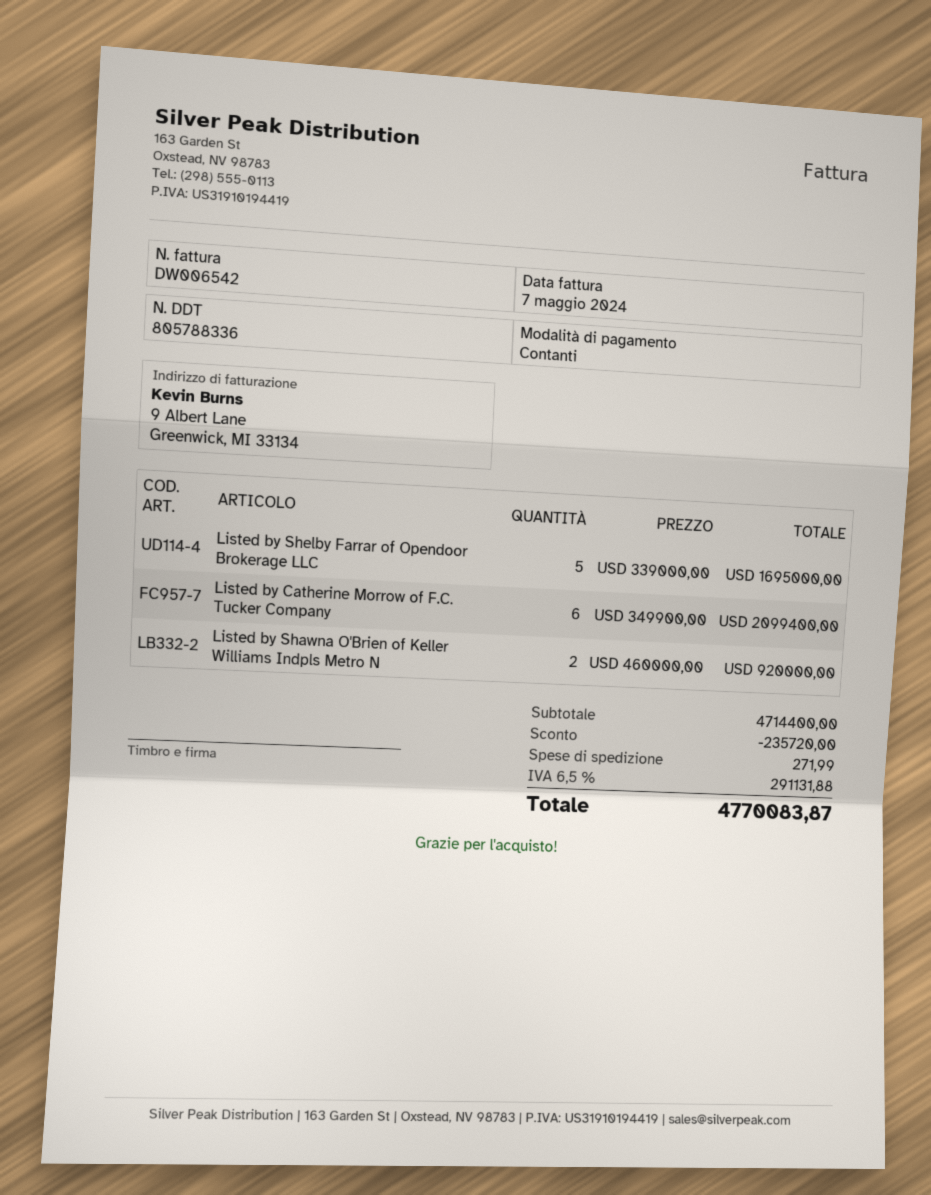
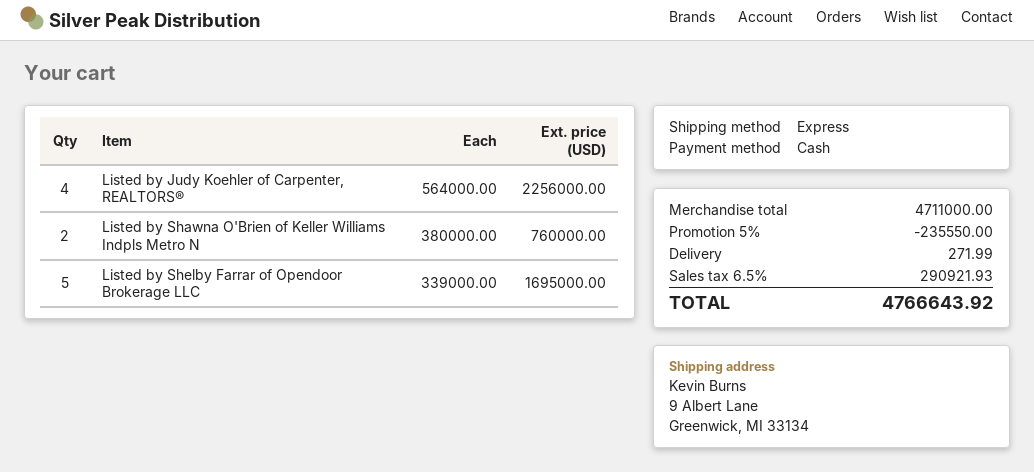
Listed by Catherine Morrow of F.C. Tucker Company: 6 x 349900.00 = 2099400.00 -> none
Listed by Shawna O'Brien of Keller Williams Indpls Metro N: 2 x 460000.00 = 920000.00 -> 2 x 380000.00 = 760000.00
Listed by Judy Koehler of Carpenter, REALTORS®: none -> 4 x 564000.00 = 2256000.00
subtotal: 4714400.00 -> 4711000.00
discount: 235720.00 -> 235550.00
tax: 6.5% = 291131.88 -> 6.5% = 290921.93
total: 4770083.87 -> 4766643.92

